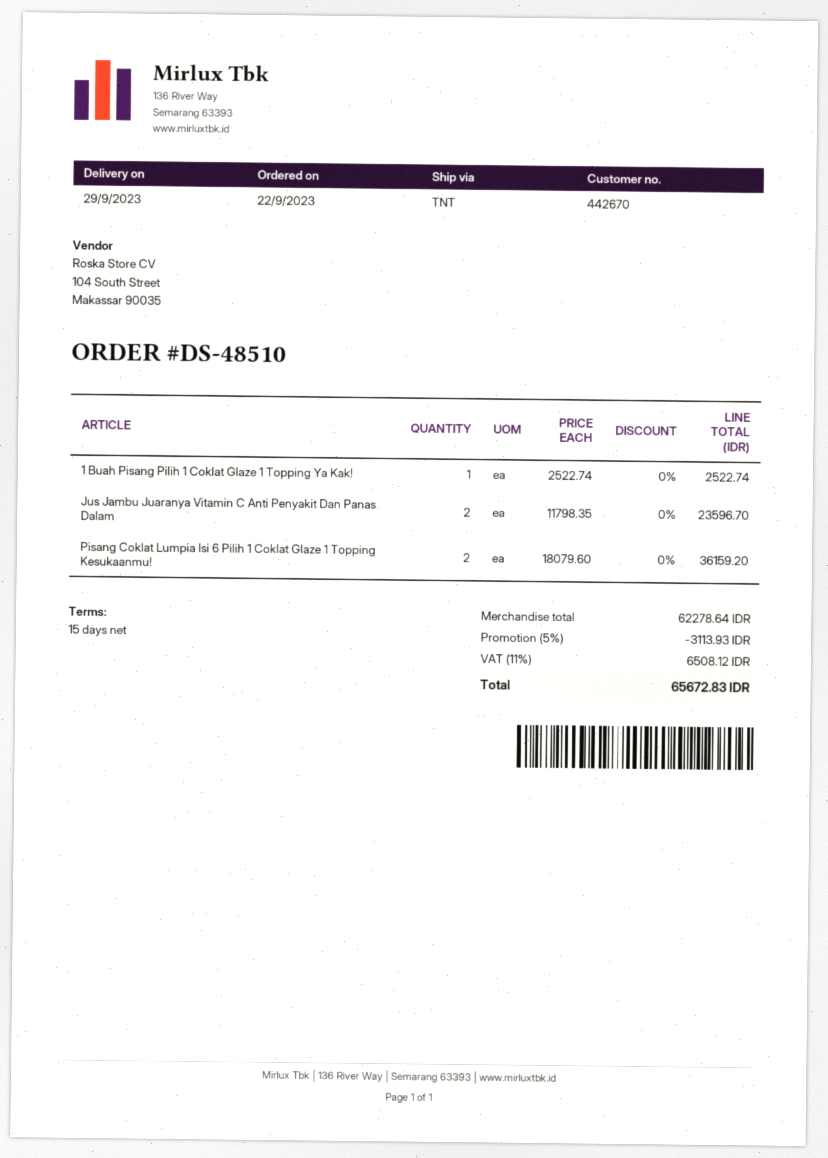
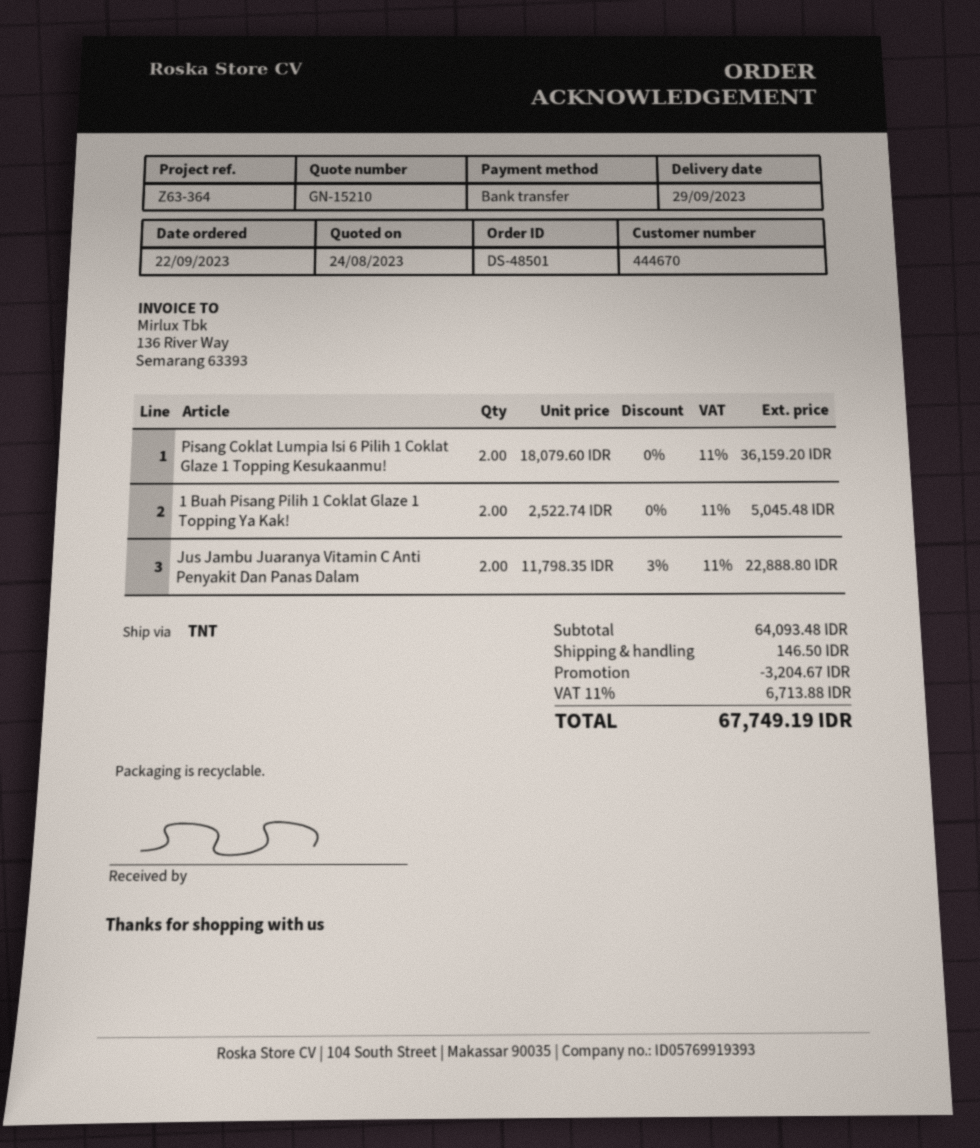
order number: DS-48510 -> DS-48501
customer number: 442670 -> 444670
1 Buah Pisang Pilih 1 Coklat Glaze 1 Topping Ya Kak!: 1 x 2522.74 = 2522.74 -> 2 x 2522.74 = 5045.48
Jus Jambu Juaranya Vitamin C Anti Penyakit Dan Panas Dalam: 2 x 11798.35 = 23596.70 -> 2 x 11798.35 - 3% = 22888.80
subtotal: 62278.64 -> 64093.48
discount: 3113.93 -> 3204.67
shipping: none -> 146.50
tax: 11% = 6508.12 -> 11% = 6713.88
total: 65672.83 -> 67749.19

